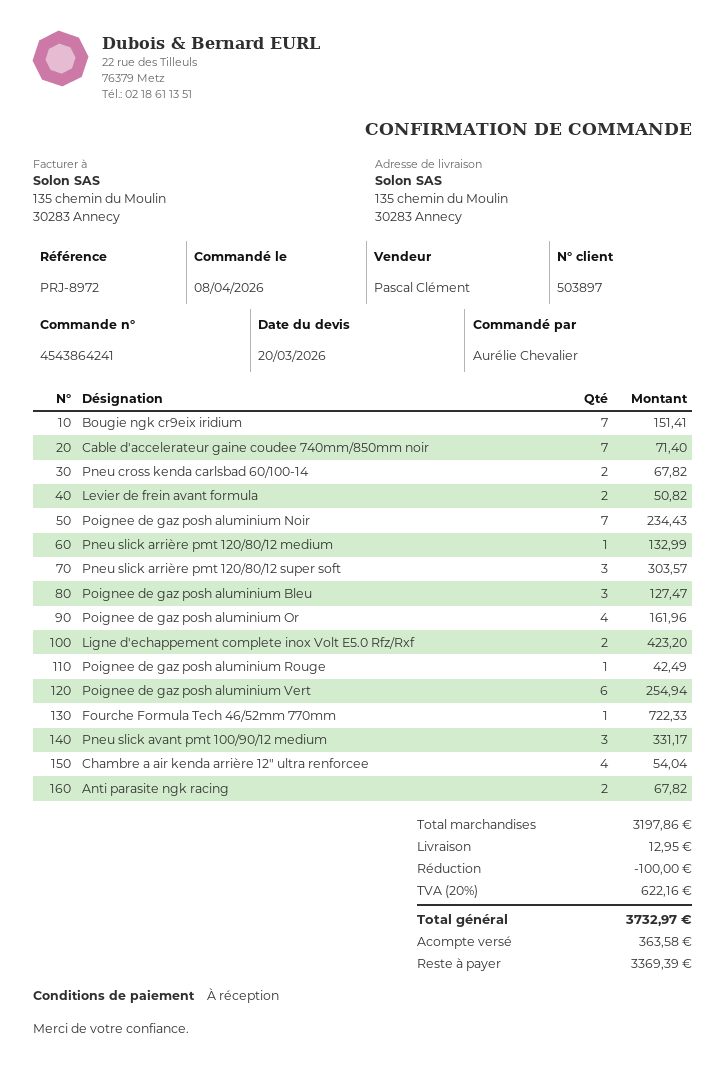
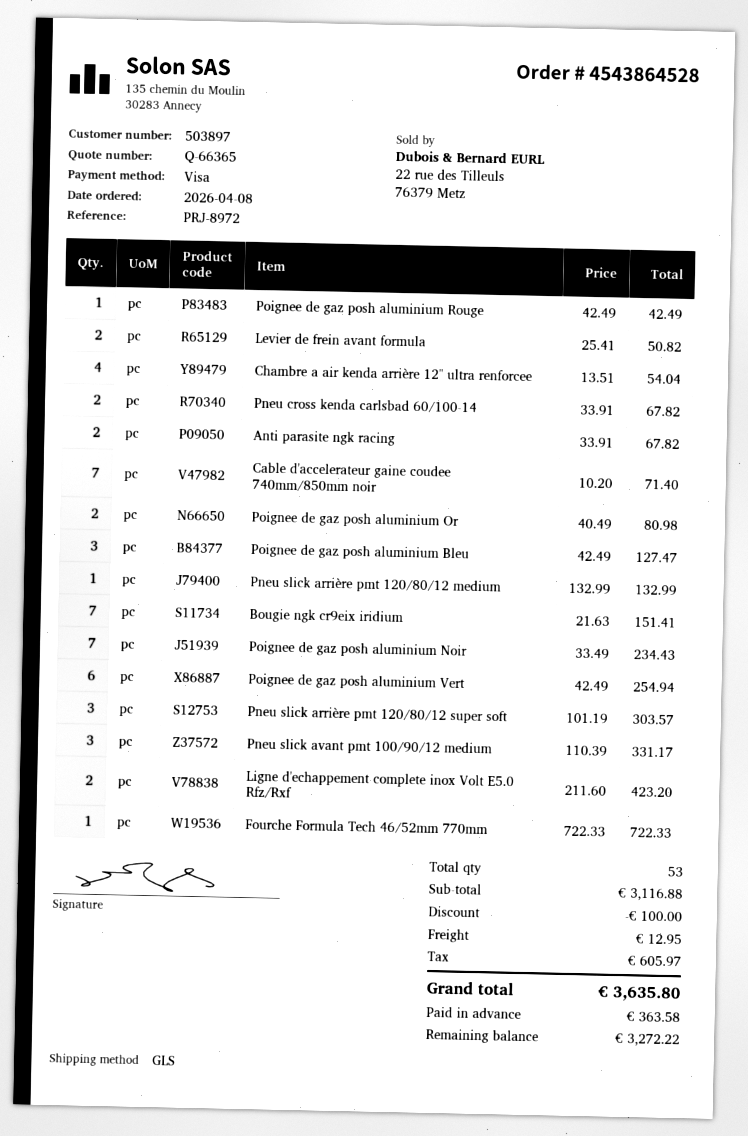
order number: 4543864241 -> 4543864528
Poignee de gaz posh aluminium Or: 4 for 161.96 -> 2 for 80.98
subtotal: 3197.86 -> 3116.88
tax: 622.16 -> 605.97
total: 3732.97 -> 3635.80
balance: 3369.39 -> 3272.22

